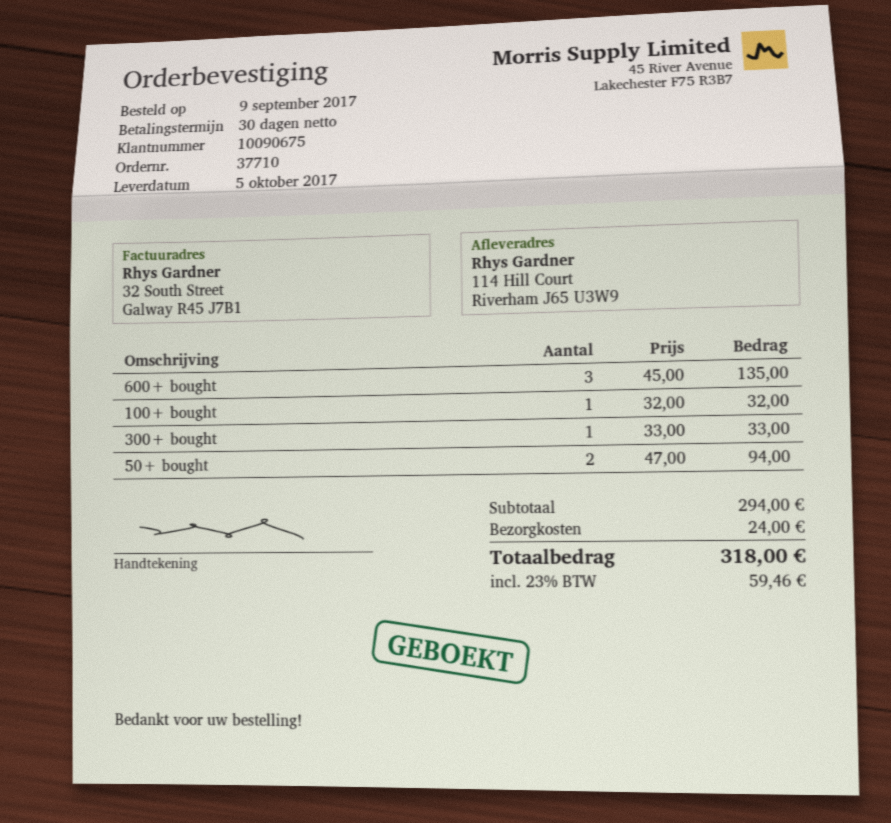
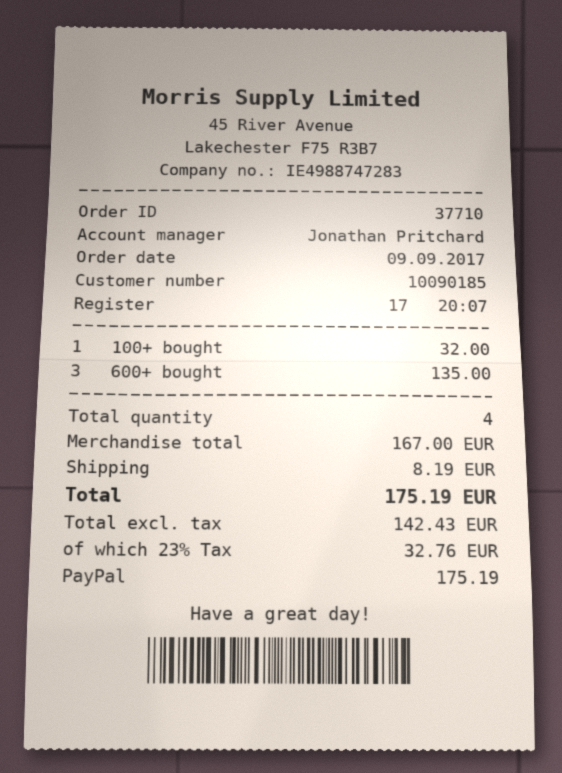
customer number: 10090675 -> 10090185
300+ bought: 1 for 33.00 -> none
50+ bought: 2 for 94.00 -> none
subtotal: 294.00 -> 167.00
shipping: 24.00 -> 8.19
tax: 23% = 59.46 -> 23% = 32.76
total: 318.00 -> 175.19

